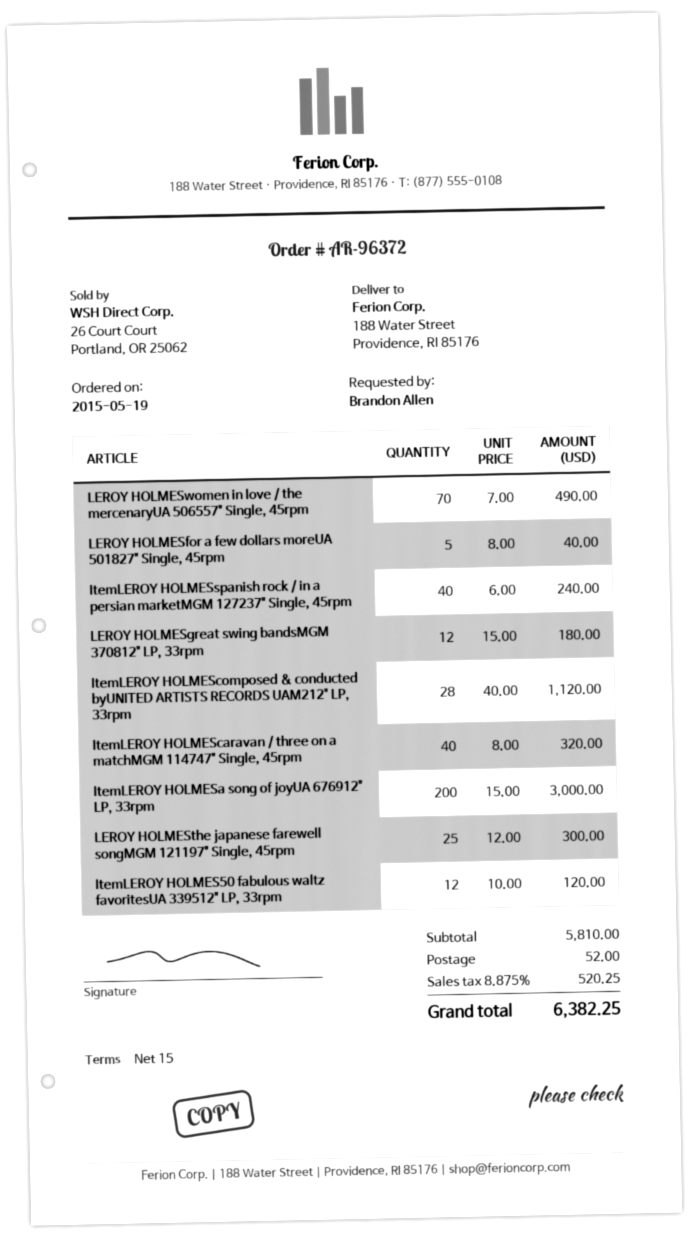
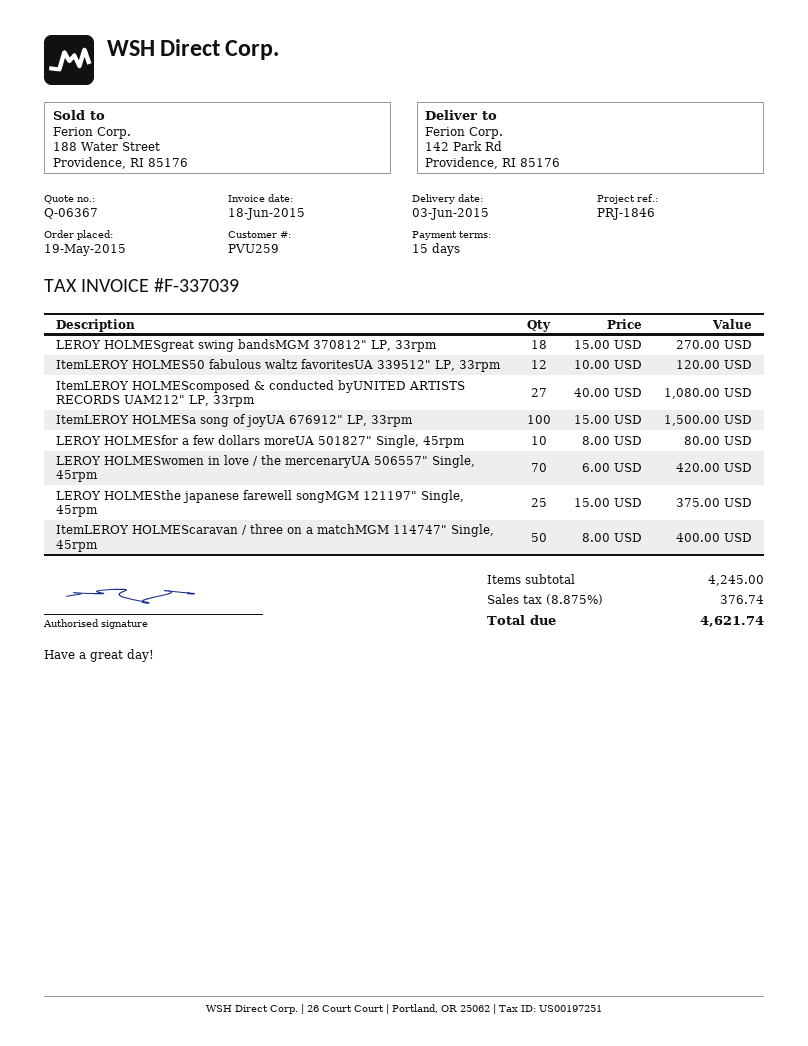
ship to: 188 Water Street, Providence, RI 85176 -> 142 Park Rd, Providence, RI 85176
LEROY HOLMESwomen in love / the mercenaryUA 506557" Single, 45rpm: 70 x 7.00 = 490.00 -> 70 x 6.00 = 420.00
LEROY HOLMESfor a few dollars moreUA 501827" Single, 45rpm: 5 x 8.00 = 40.00 -> 10 x 8.00 = 80.00
ItemLEROY HOLMESspanish rock / in a persian marketMGM 127237" Single, 45rpm: 40 x 6.00 = 240.00 -> none
LEROY HOLMESgreat swing bandsMGM 370812" LP, 33rpm: 12 x 15.00 = 180.00 -> 18 x 15.00 = 270.00
ItemLEROY HOLMEScomposed & conducted byUNITED ARTISTS RECORDS UAM212" LP, 33rpm: 28 x 40.00 = 1120.00 -> 27 x 40.00 = 1080.00
ItemLEROY HOLMEScaravan / three on a matchMGM 114747" Single, 45rpm: 40 x 8.00 = 320.00 -> 50 x 8.00 = 400.00
ItemLEROY HOLMESa song of joyUA 676912" LP, 33rpm: 200 x 15.00 = 3000.00 -> 100 x 15.00 = 1500.00
LEROY HOLMESthe japanese farewell songMGM 121197" Single, 45rpm: 25 x 12.00 = 300.00 -> 25 x 15.00 = 375.00
subtotal: 5810.00 -> 4245.00
shipping: 52.00 -> none
tax: 8.875% = 520.25 -> 8.875% = 376.74
total: 6382.25 -> 4621.74

